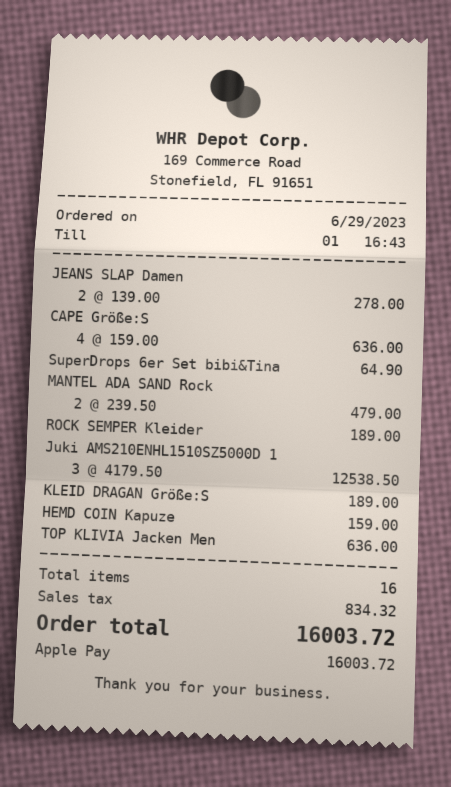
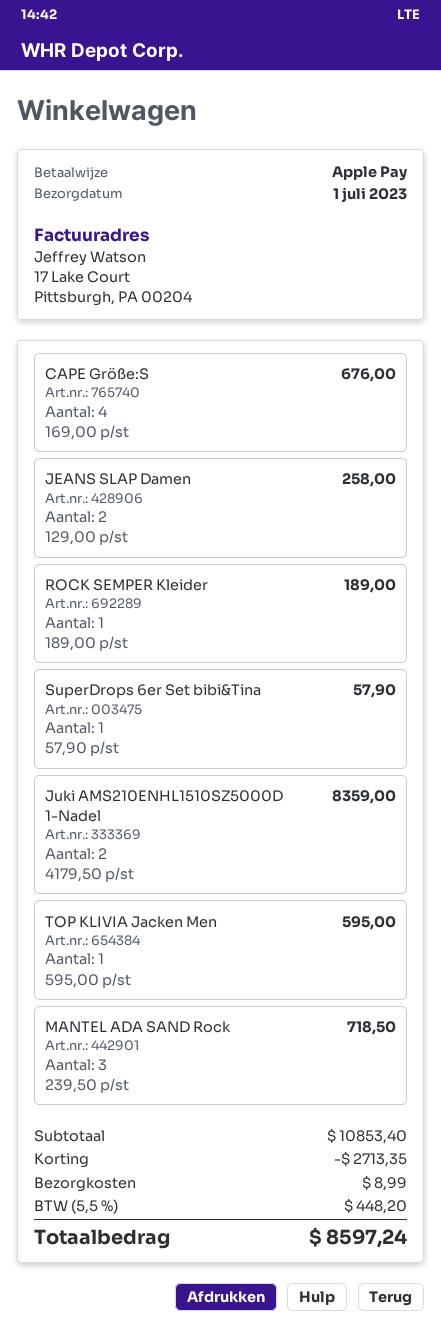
JEANS SLAP Damen: 2 x 139.00 = 278.00 -> 2 x 129.00 = 258.00
CAPE Größe:S: 4 x 159.00 = 636.00 -> 4 x 169.00 = 676.00
SuperDrops 6er Set bibi&Tina: 1 x 64.90 = 64.90 -> 1 x 57.90 = 57.90
MANTEL ADA SAND Rock: 2 x 239.50 = 479.00 -> 3 x 239.50 = 718.50
Juki AMS210ENHL1510SZ5000D 1: 3 x 4179.50 = 12538.50 -> 2 x 4179.50 = 8359.00
KLEID DRAGAN Größe:S: 1 x 189.00 = 189.00 -> none
HEMD COIN Kapuze: 1 x 159.00 = 159.00 -> none
TOP KLIVIA Jacken Men: 1 x 636.00 = 636.00 -> 1 x 595.00 = 595.00
discount: none -> 2713.35
shipping: none -> 8.99
tax: 834.32 -> 448.20
total: 16003.72 -> 8597.24

